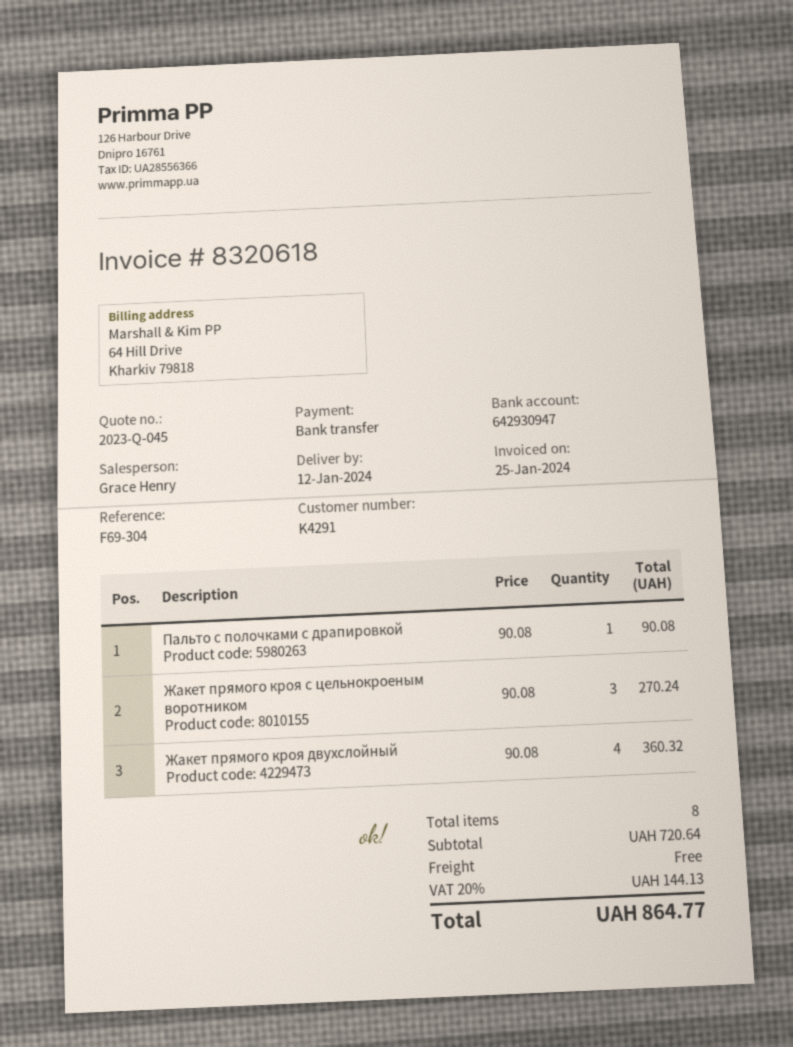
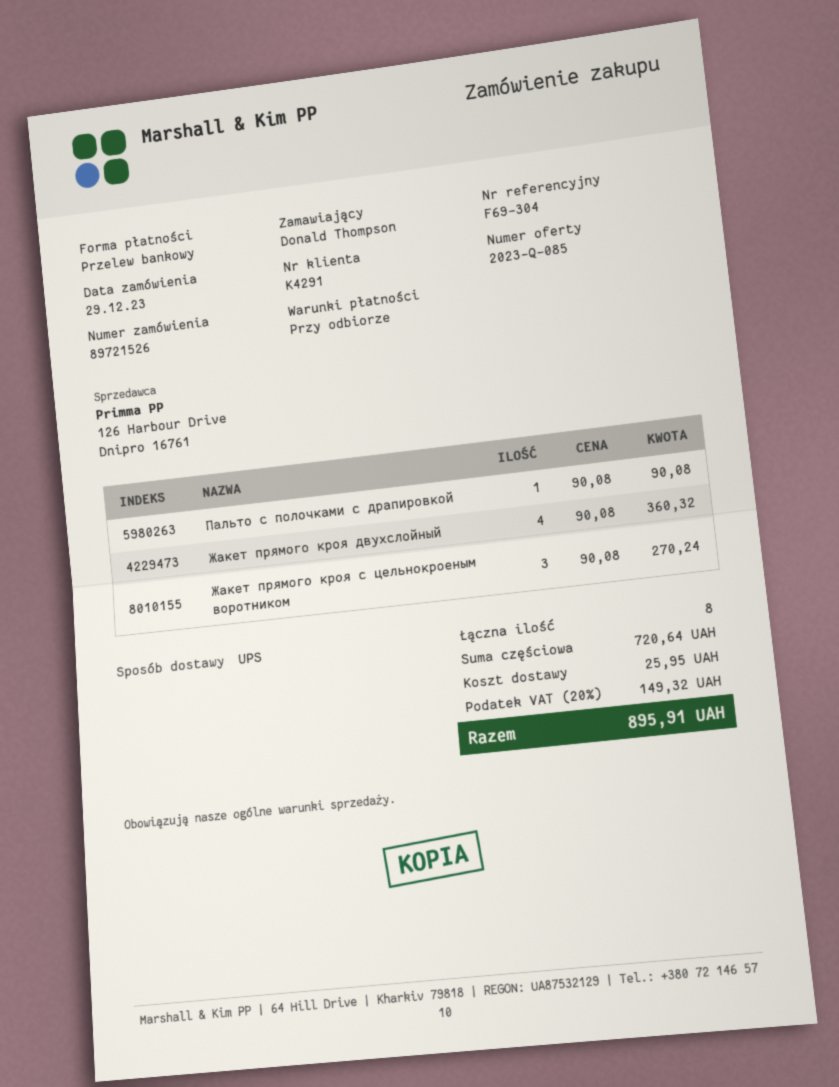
quote number: 2023-Q-045 -> 2023-Q-085
shipping: 0.00 -> 25.95
tax: 20% = 144.13 -> 20% = 149.32
total: 864.77 -> 895.91

